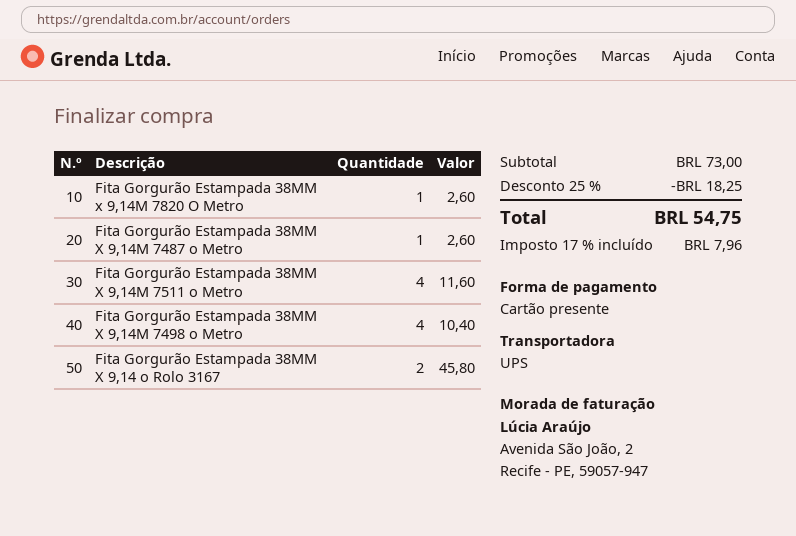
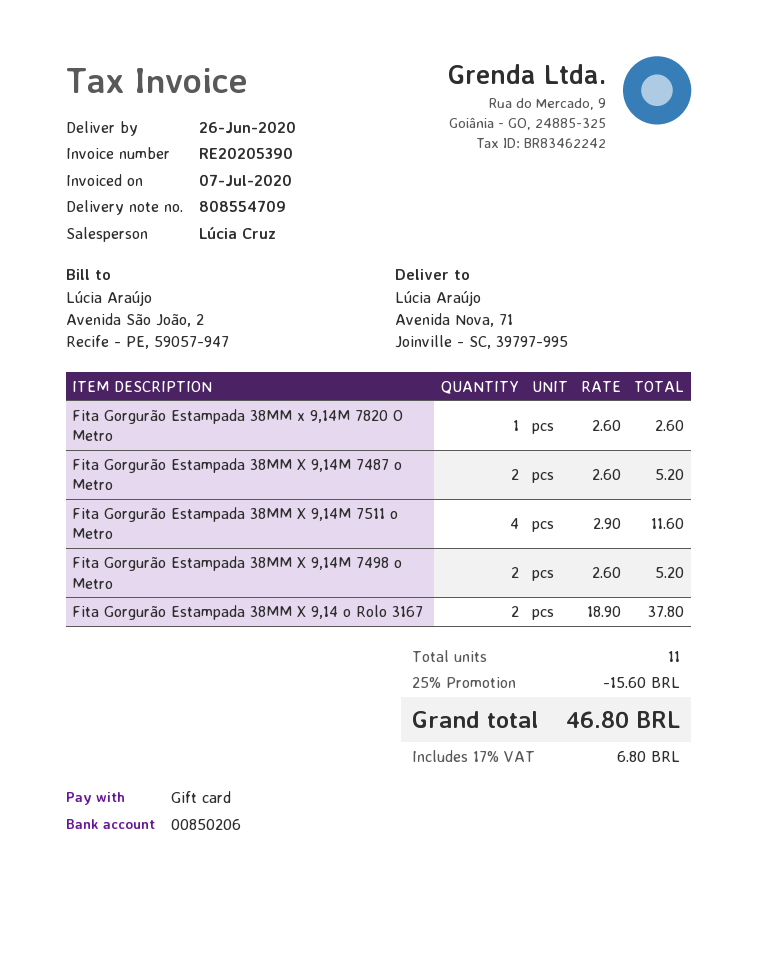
Fita Gorgurão Estampada 38MM X 9,14M 7487 o Metro: 1 for 2.60 -> 2 for 5.20
Fita Gorgurão Estampada 38MM X 9,14M 7498 o Metro: 4 for 10.40 -> 2 for 5.20
Fita Gorgurão Estampada 38MM X 9,14 o Rolo 3167: 2 for 45.80 -> 2 for 37.80
discount: 25% = 18.25 -> 25% = 15.60
tax: 17% = 7.96 -> 17% = 6.80
total: 54.75 -> 46.80

